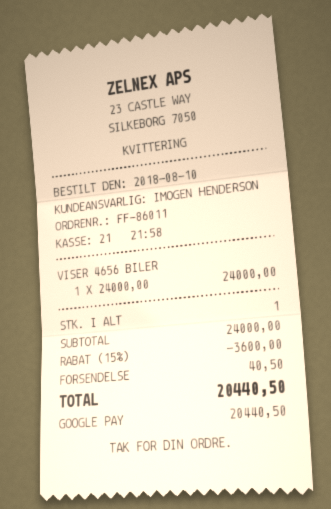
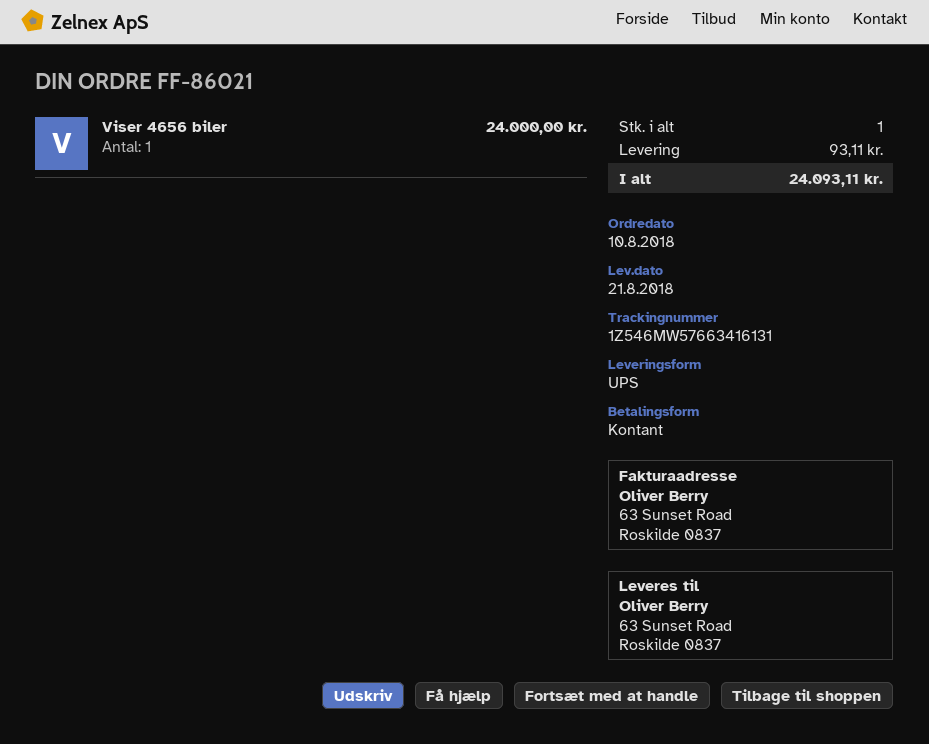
order number: FF-86011 -> FF-86021
payment method: Google Pay -> cash
discount: 15% = 3600.00 -> none
shipping: 40.50 -> 93.11
total: 20440.50 -> 24093.11

